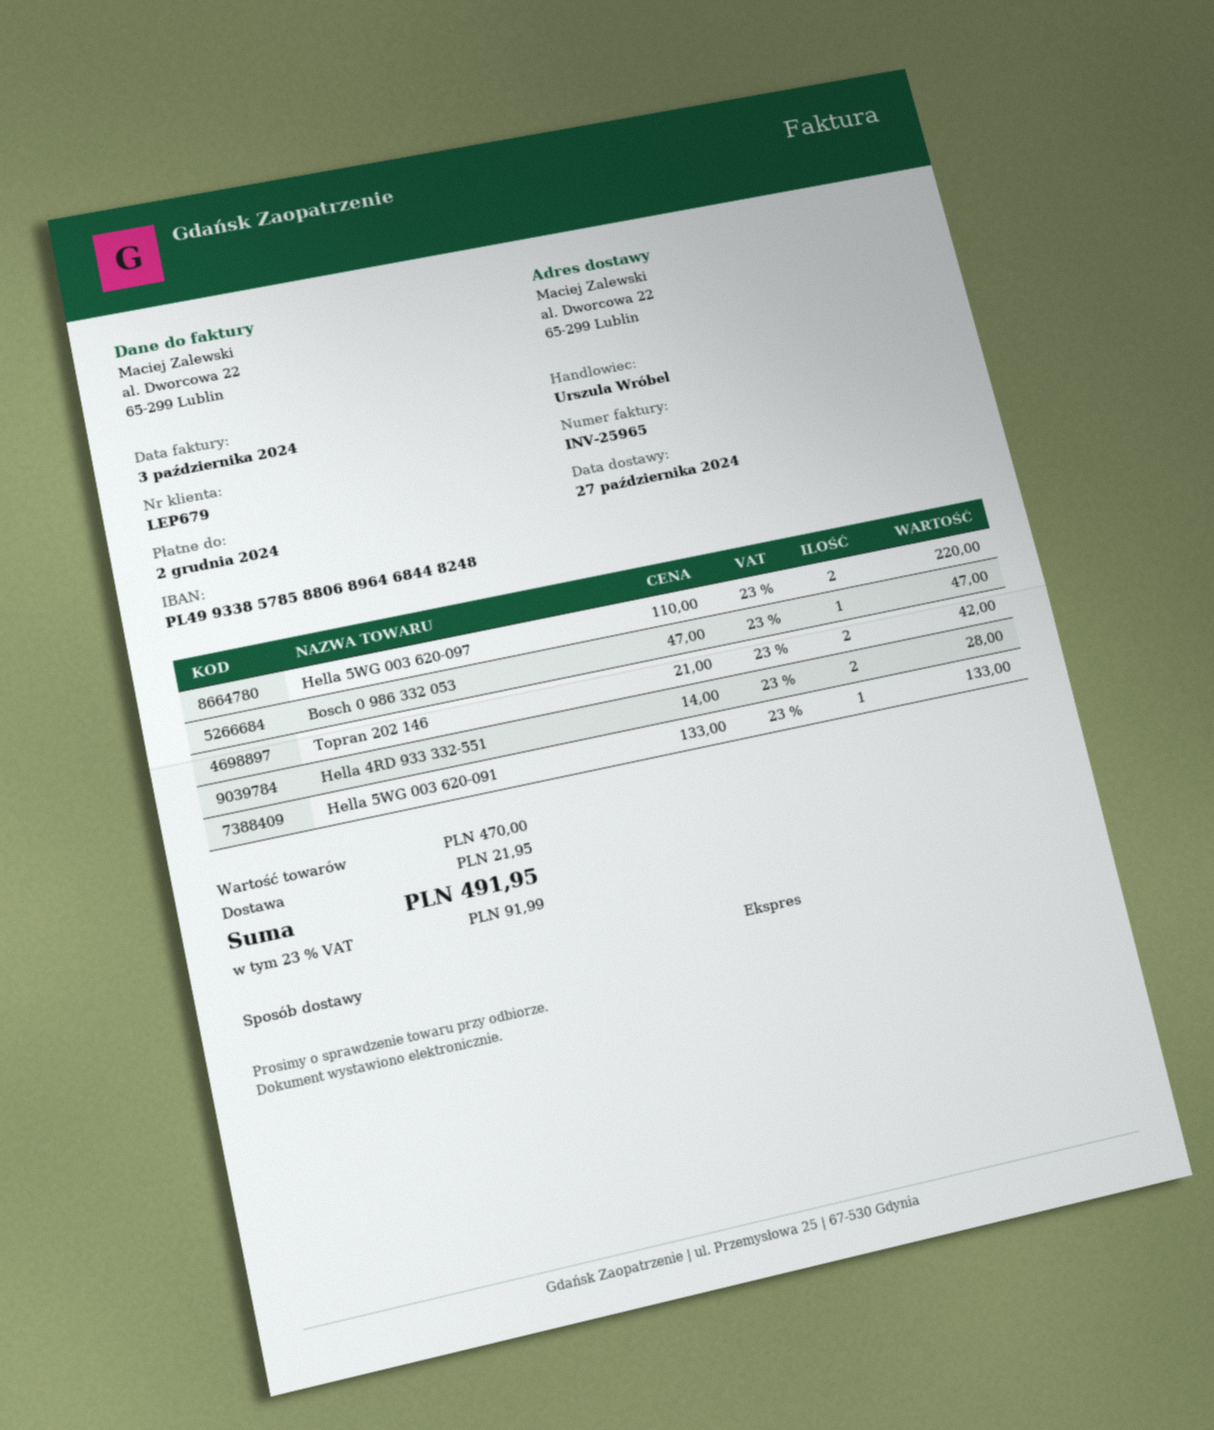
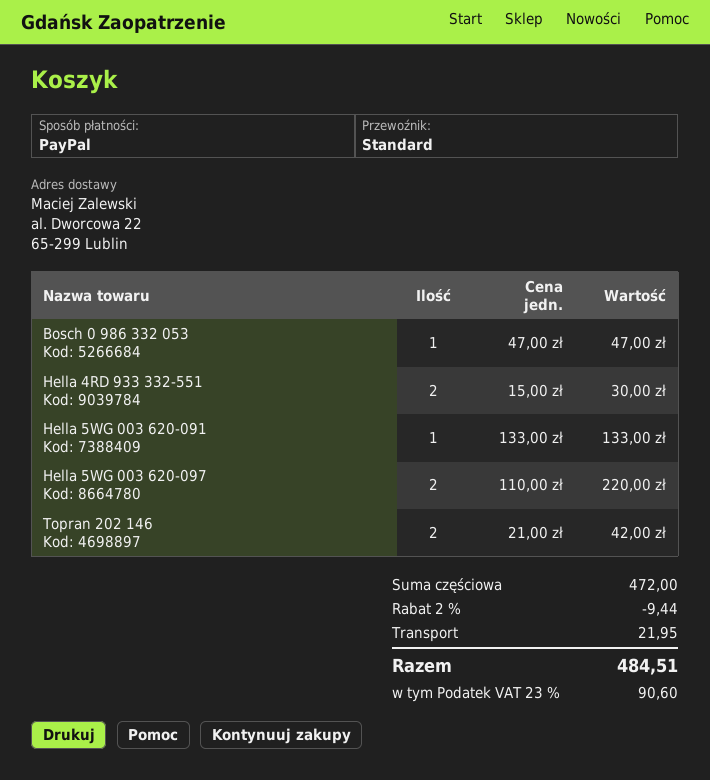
shipping method: express -> standard
Hella 4RD 933 332-551: 2 x 14.00 = 28.00 -> 2 x 15.00 = 30.00
subtotal: 470.00 -> 472.00
discount: none -> 2% = 9.44
tax: 23% = 91.99 -> 23% = 90.60
total: 491.95 -> 484.51

